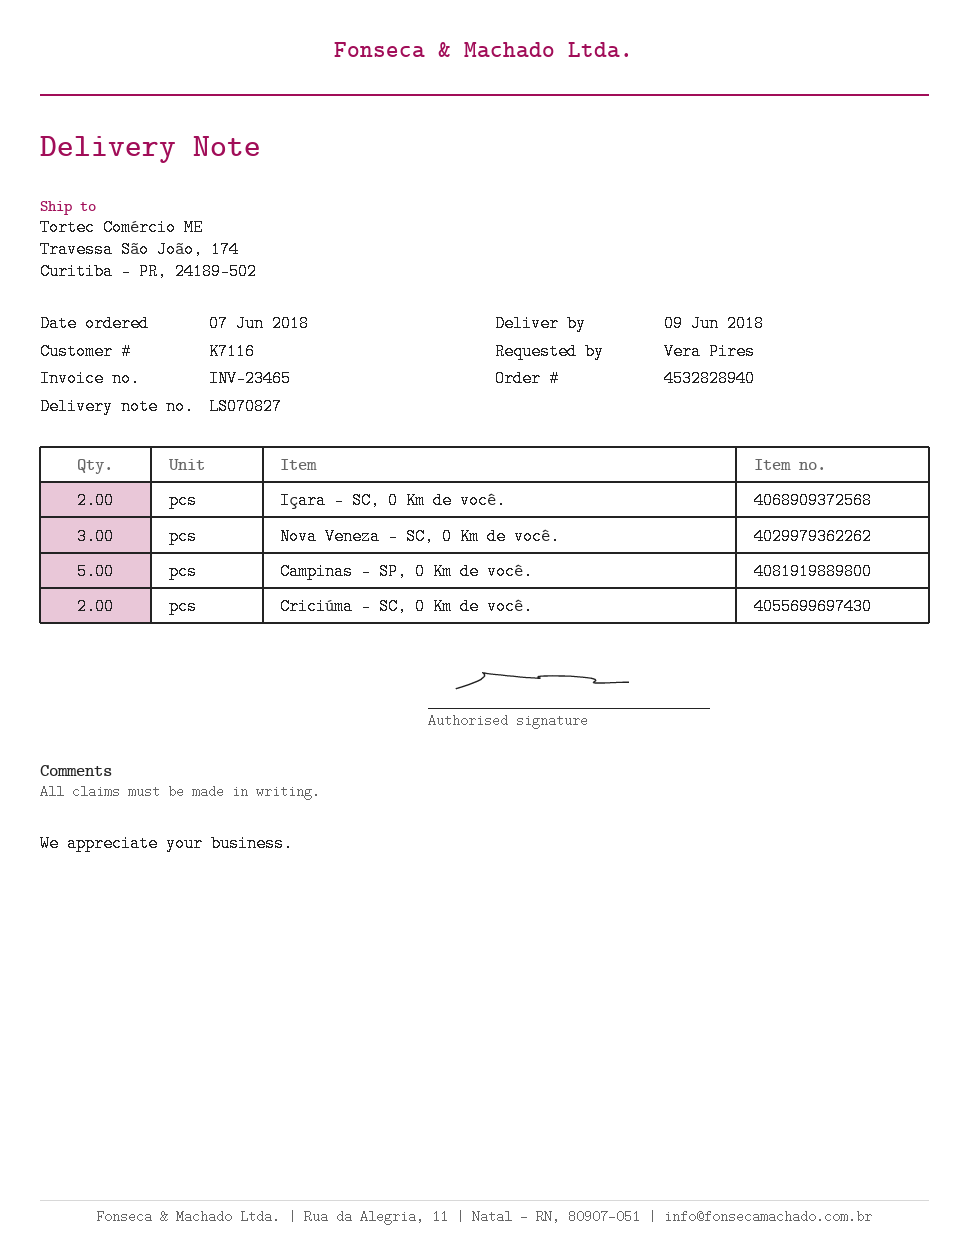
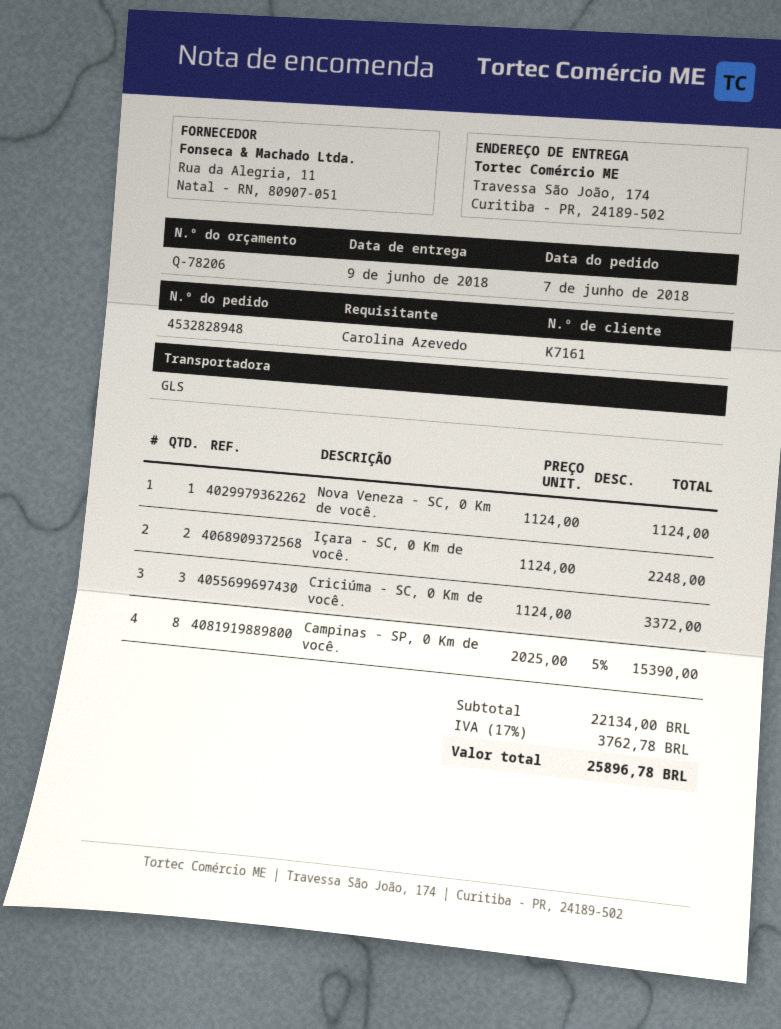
order number: 4532828940 -> 4532828948
customer number: K7116 -> K7161
ordered by: Vera Pires -> Carolina Azevedo
Nova Veneza - SC, 0 Km de você.: 3 -> 1
Campinas - SP, 0 Km de você.: 5 -> 8
Criciúma - SC, 0 Km de você.: 2 -> 3

